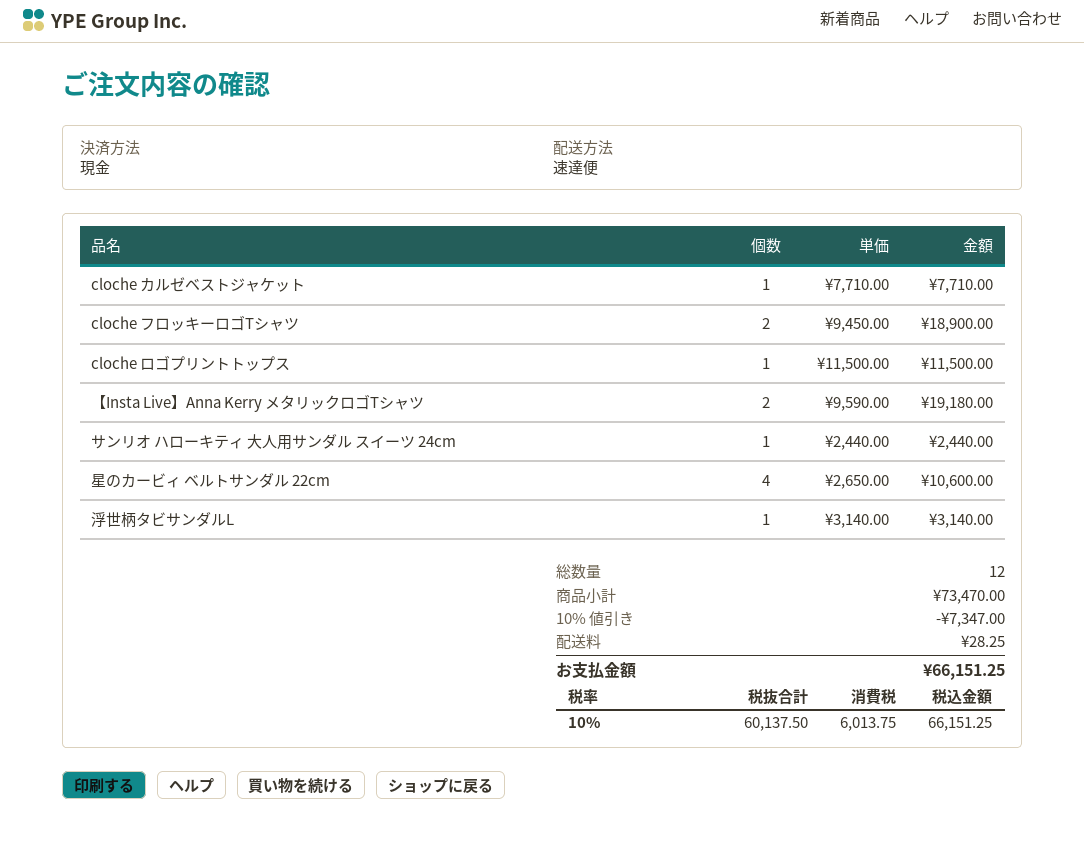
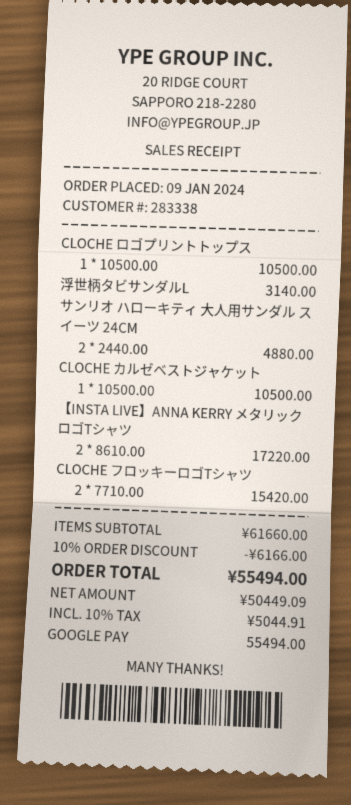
payment method: cash -> Google Pay
cloche カルゼベストジャケット: 1 x 7710.00 = 7710.00 -> 1 x 10500.00 = 10500.00
cloche フロッキーロゴTシャツ: 2 x 9450.00 = 18900.00 -> 2 x 7710.00 = 15420.00
cloche ロゴプリントトップス: 1 x 11500.00 = 11500.00 -> 1 x 10500.00 = 10500.00
【Insta Live】Anna Kerry メタリックロゴTシャツ: 2 x 9590.00 = 19180.00 -> 2 x 8610.00 = 17220.00
サンリオ ハローキティ 大人用サンダル スイーツ 24cm: 1 x 2440.00 = 2440.00 -> 2 x 2440.00 = 4880.00
星のカービィ ベルトサンダル 22cm: 4 x 2650.00 = 10600.00 -> none
subtotal: 73470.00 -> 61660.00
discount: 10% = 7347.00 -> 10% = 6166.00
shipping: 28.25 -> none
net: 60137.50 -> 50449.09
tax: 10% = 6013.75 -> 10% = 5044.91
total: 66151.25 -> 55494.00

